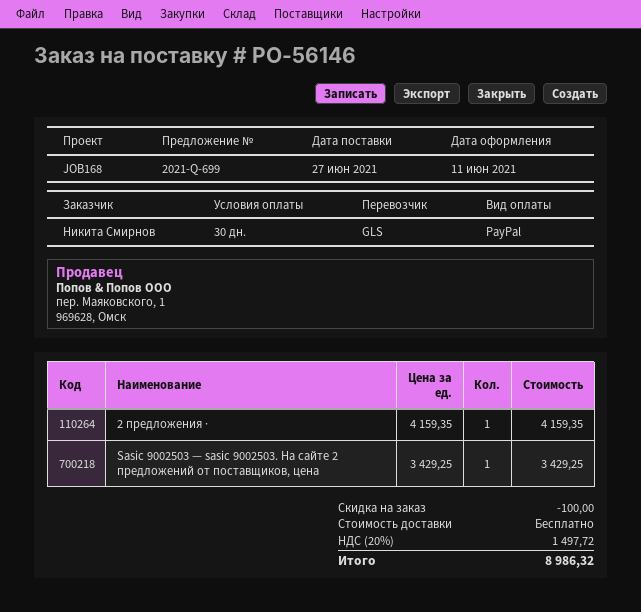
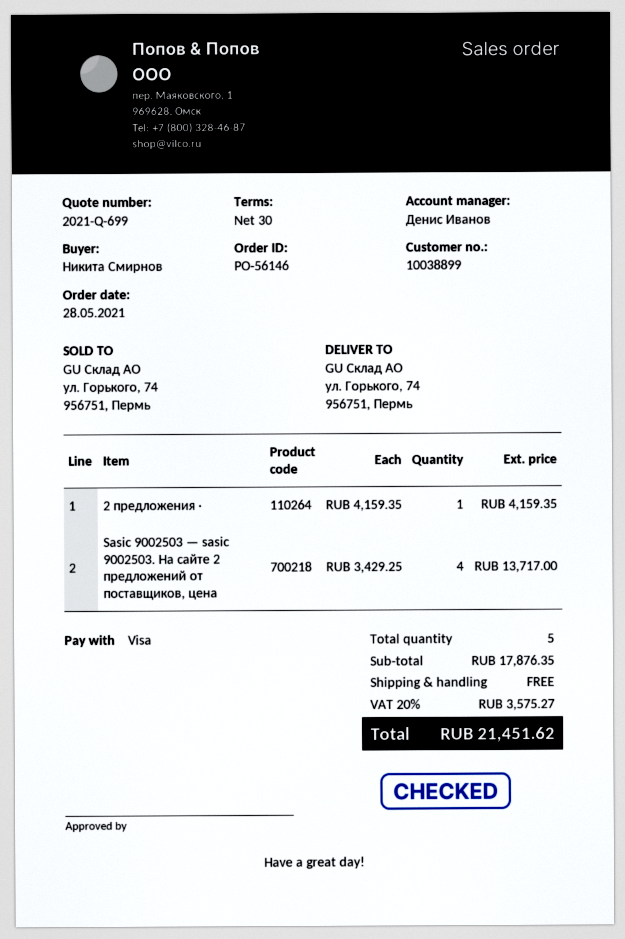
order date: 2021-06-11 -> 2021-05-28
payment method: PayPal -> Visa
Sasic 9002503 — sasic 9002503. На сайте 2 предложений от поставщиков, цена: 1 x 3429.25 = 3429.25 -> 4 x 3429.25 = 13717.00
discount: 100.00 -> none
tax: 20% = 1497.72 -> 20% = 3575.27
total: 8986.32 -> 21451.62

